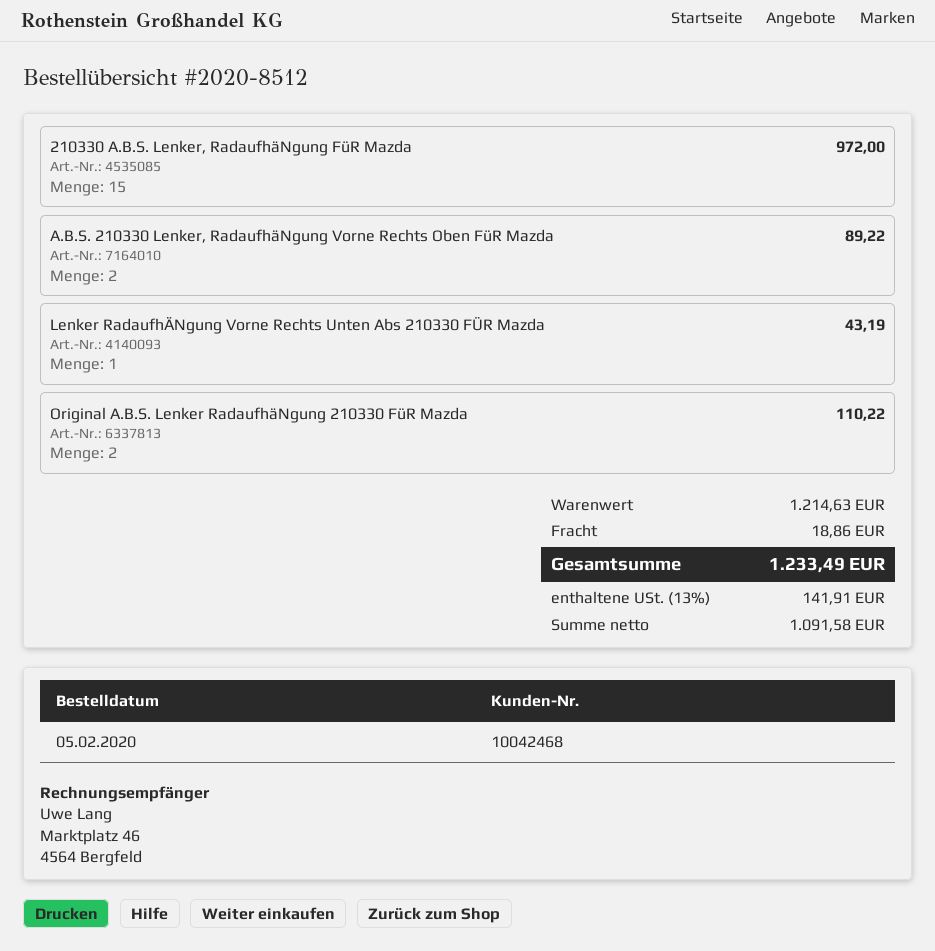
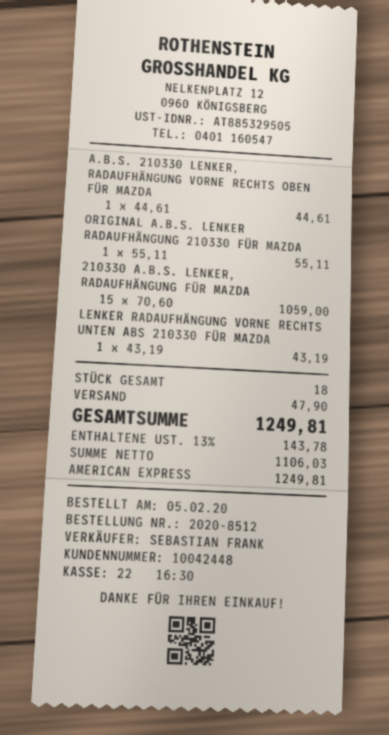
customer number: 10042468 -> 10042448
210330 A.B.S. Lenker, RadaufhäNgung FüR Mazda: 15 for 972.00 -> 15 for 1059.00
A.B.S. 210330 Lenker, RadaufhäNgung Vorne Rechts Oben FüR Mazda: 2 for 89.22 -> 1 for 44.61
Original A.B.S. Lenker RadaufhäNgung 210330 FüR Mazda: 2 for 110.22 -> 1 for 55.11
shipping: 18.86 -> 47.90
net: 1091.58 -> 1106.03
tax: 13% = 141.91 -> 13% = 143.78
total: 1233.49 -> 1249.81

